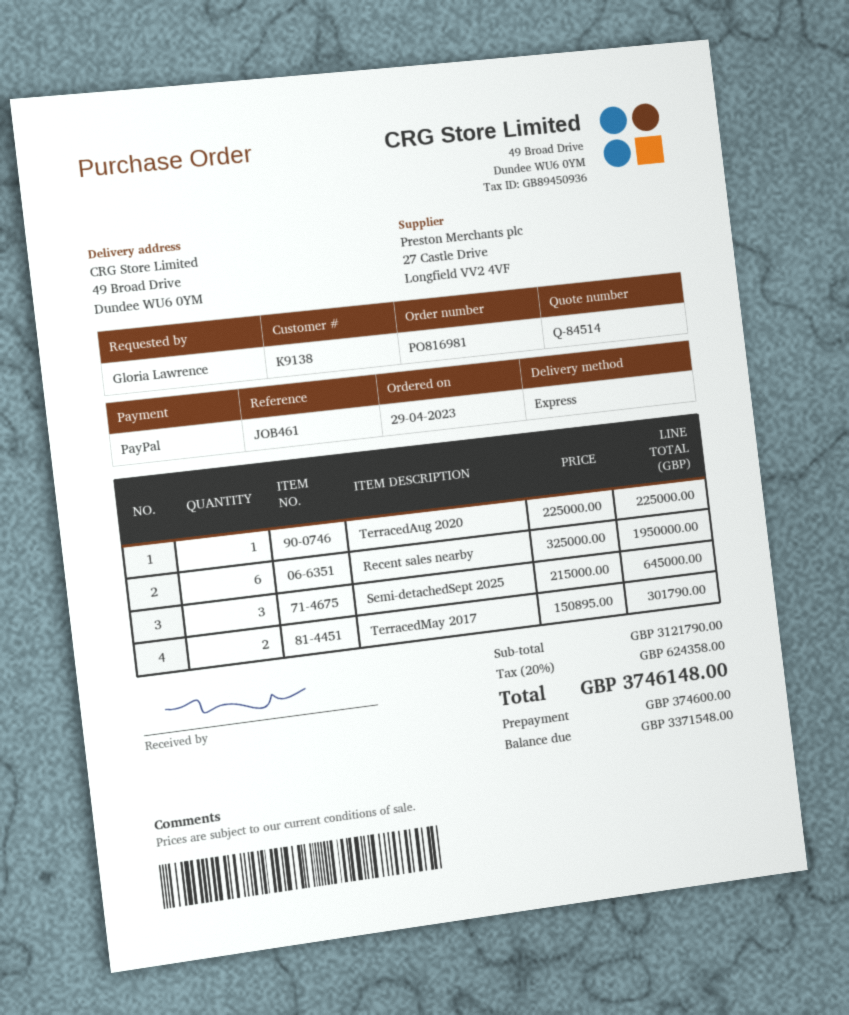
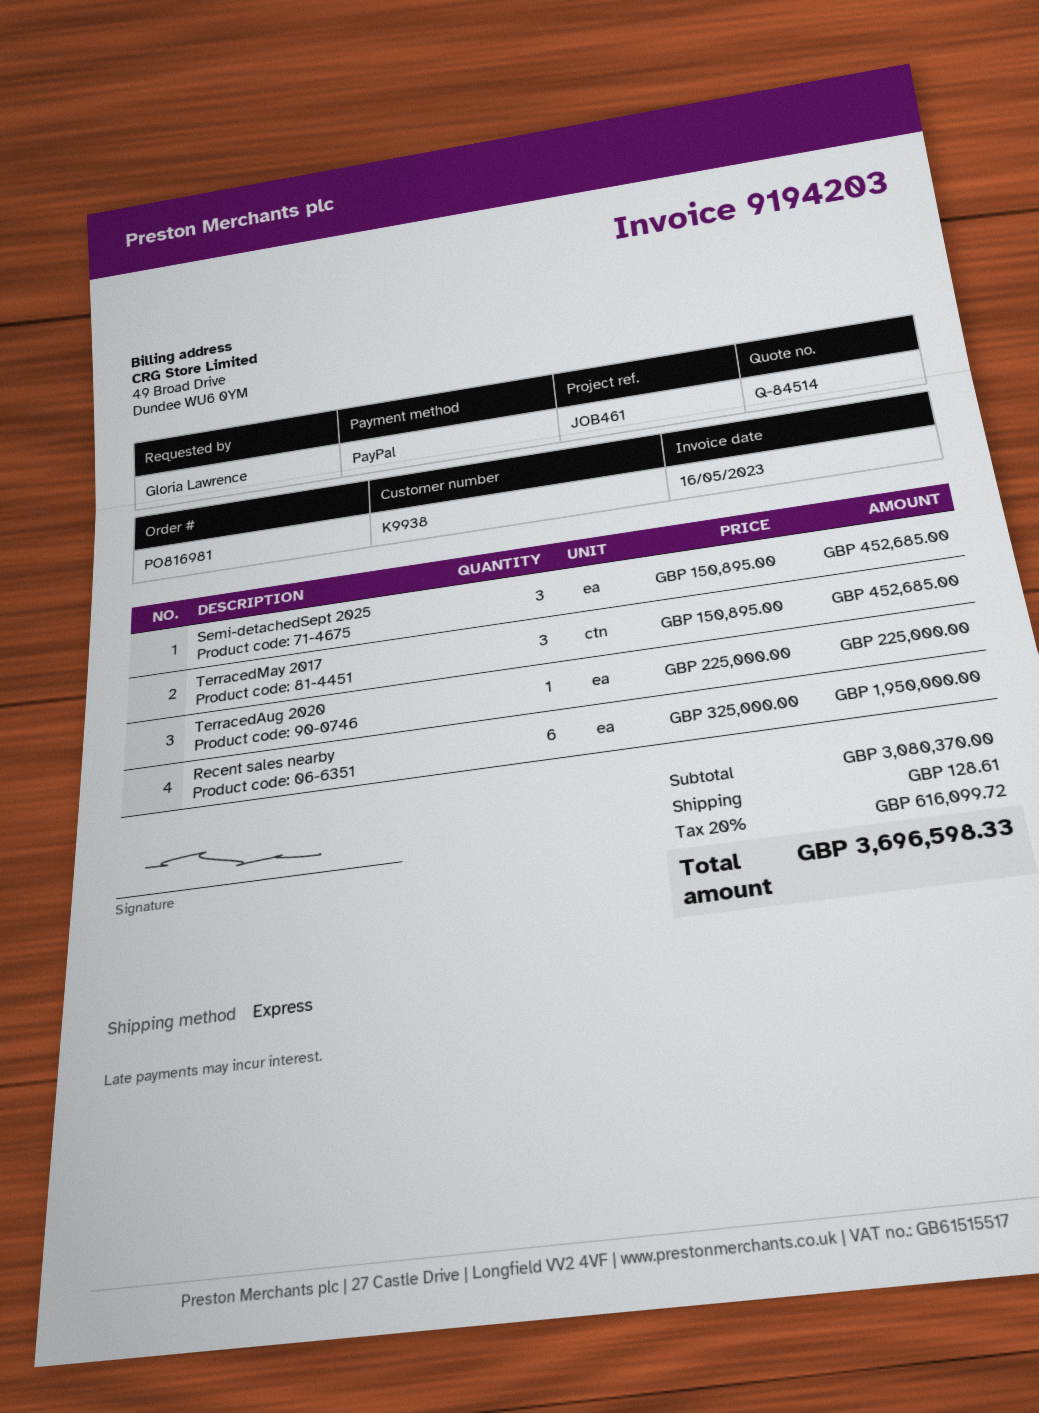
customer number: K9138 -> K9938
Semi-detachedSept 2025: 3 x 215000.00 = 645000.00 -> 3 x 150895.00 = 452685.00
TerracedMay 2017: 2 x 150895.00 = 301790.00 -> 3 x 150895.00 = 452685.00
subtotal: 3121790.00 -> 3080370.00
shipping: none -> 128.61
tax: 20% = 624358.00 -> 20% = 616099.72
total: 3746148.00 -> 3696598.33

